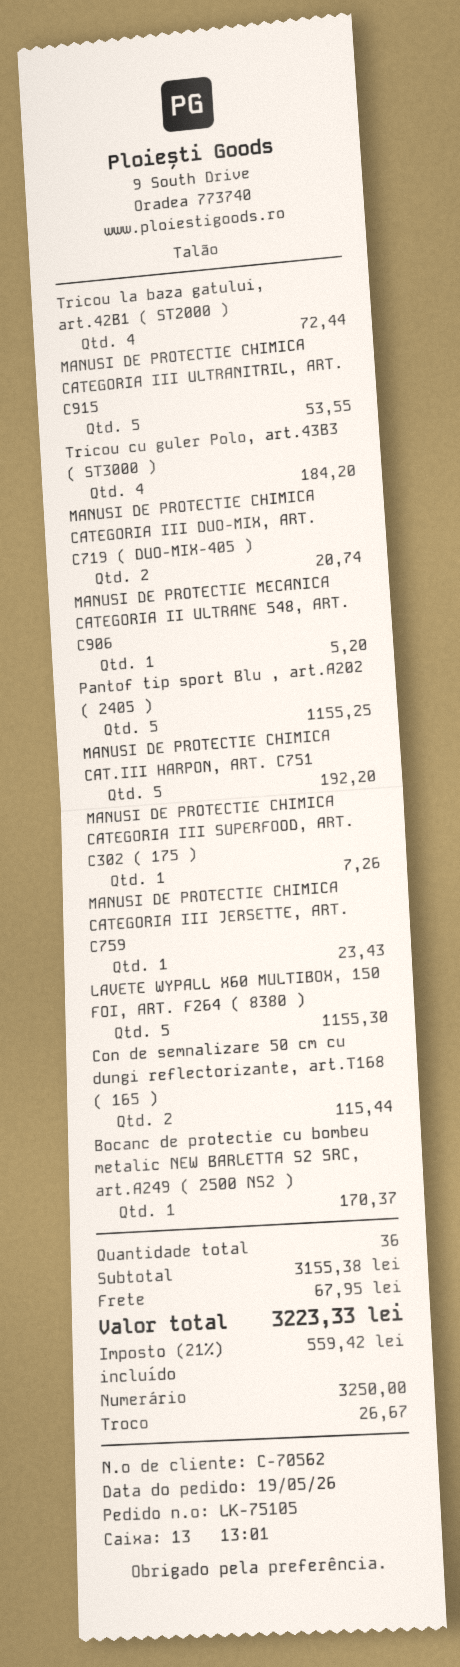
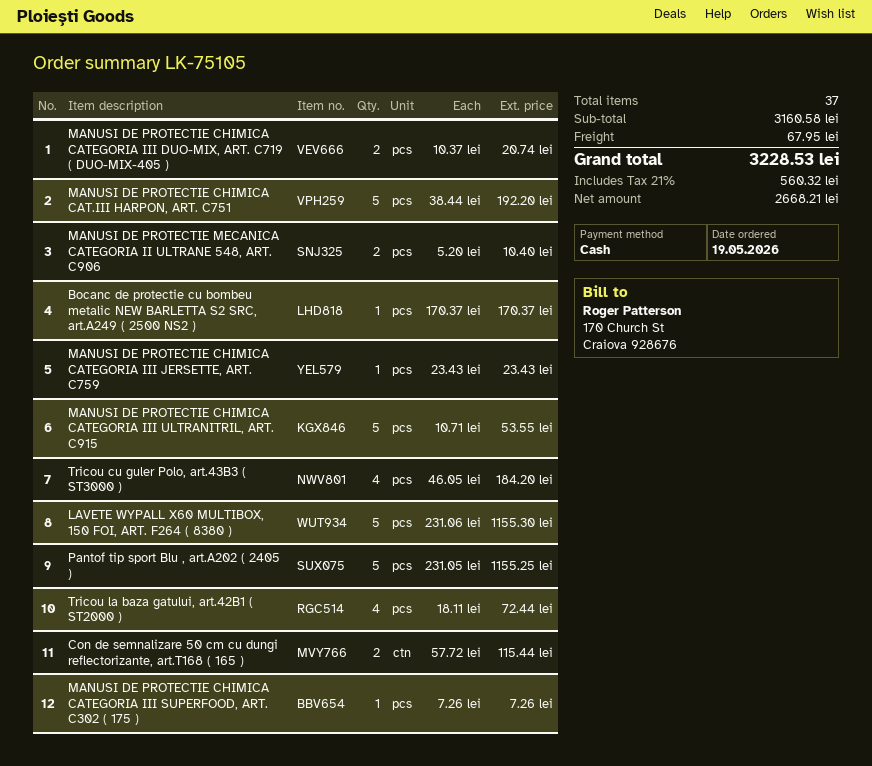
MANUSI DE PROTECTIE MECANICA CATEGORIA II ULTRANE 548, ART. C906: 1 for 5.20 -> 2 for 10.40
total quantity: 36 -> 37
subtotal: 3155.38 -> 3160.58
tax: 21% = 559.42 -> 21% = 560.32
total: 3223.33 -> 3228.53

